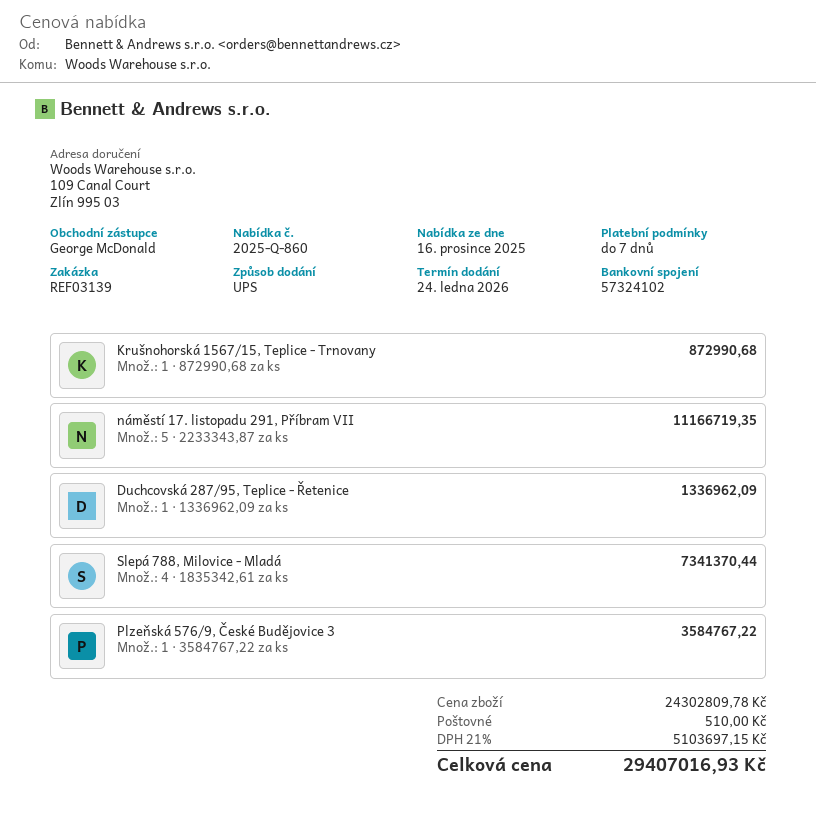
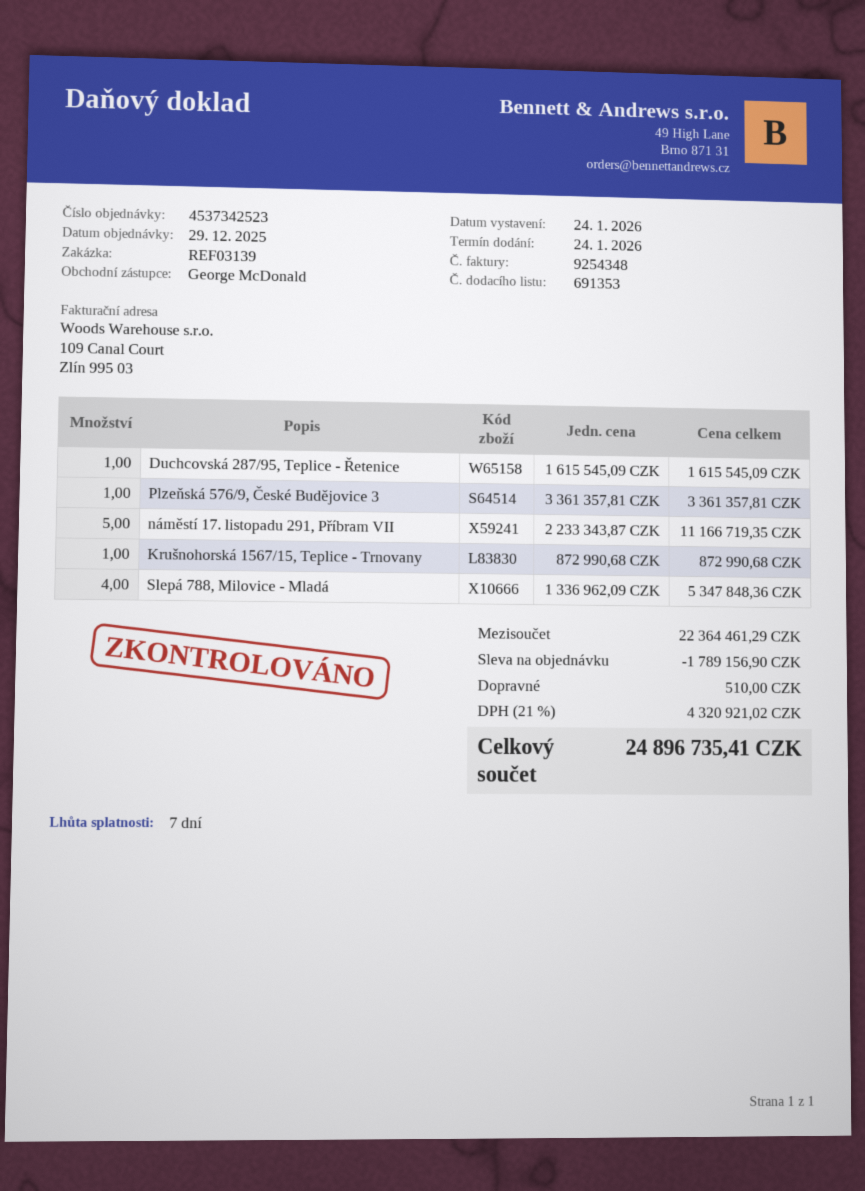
Duchcovská 287/95, Teplice - Řetenice: 1 x 1336962.09 = 1336962.09 -> 1 x 1615545.09 = 1615545.09
Slepá 788, Milovice - Mladá: 4 x 1835342.61 = 7341370.44 -> 4 x 1336962.09 = 5347848.36
Plzeňská 576/9, České Budějovice 3: 1 x 3584767.22 = 3584767.22 -> 1 x 3361357.81 = 3361357.81
subtotal: 24302809.78 -> 22364461.29
discount: none -> 1789156.90
tax: 21% = 5103697.15 -> 21% = 4320921.02
total: 29407016.93 -> 24896735.41

